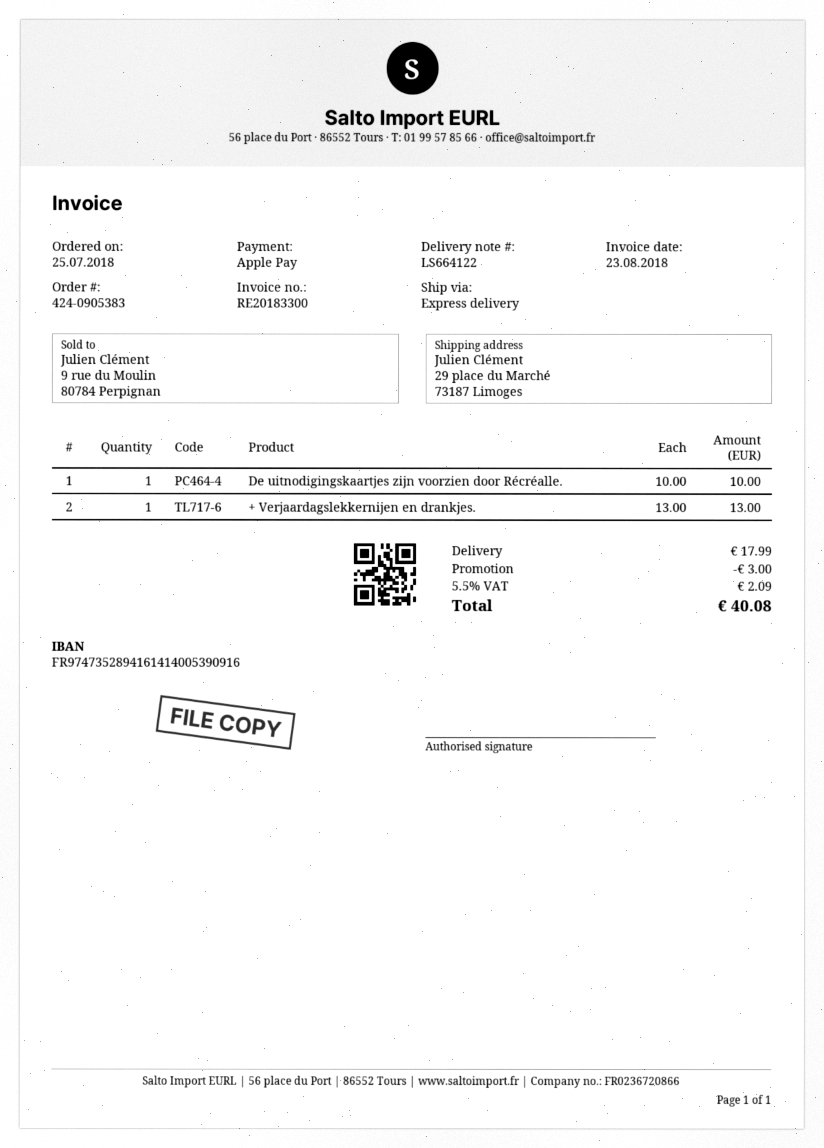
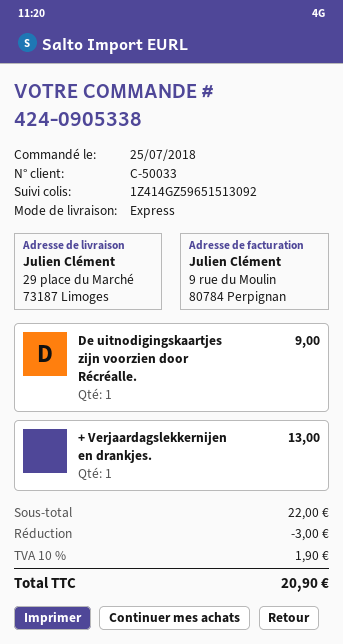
order number: 424-0905383 -> 424-0905338
De uitnodigingskaartjes zijn voorzien door Récréalle.: 1 for 10.00 -> 1 for 9.00
shipping: 17.99 -> none
tax: 5.5% = 2.09 -> 10% = 1.90
total: 40.08 -> 20.90

